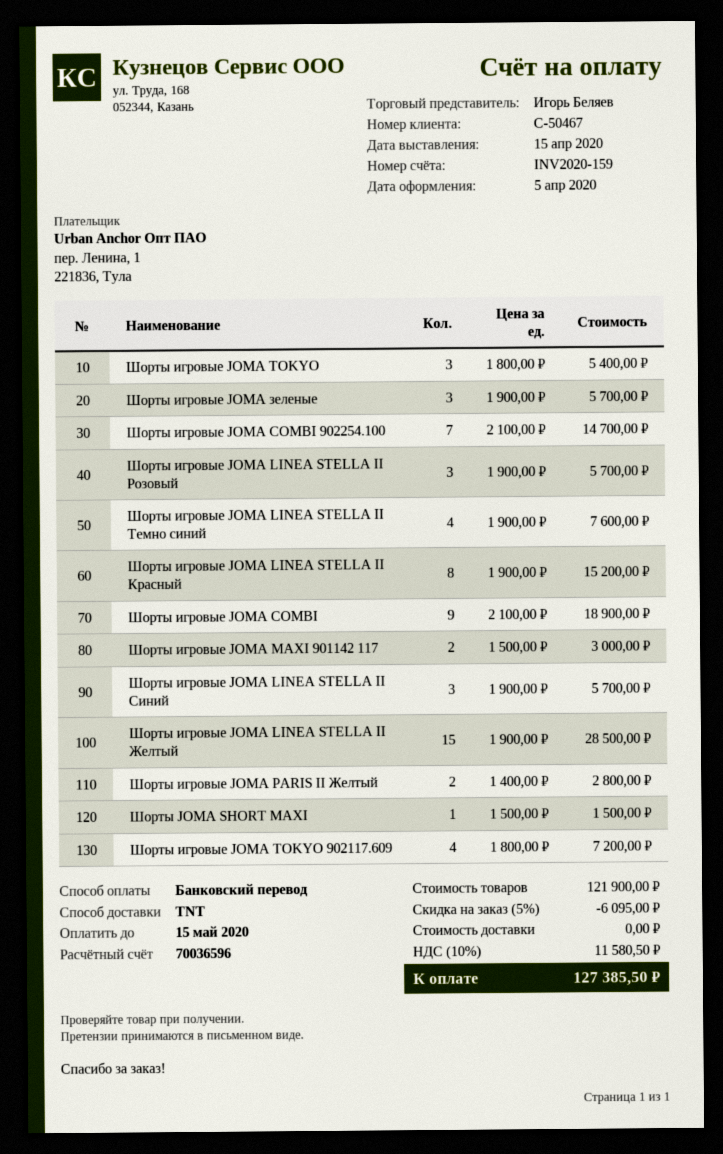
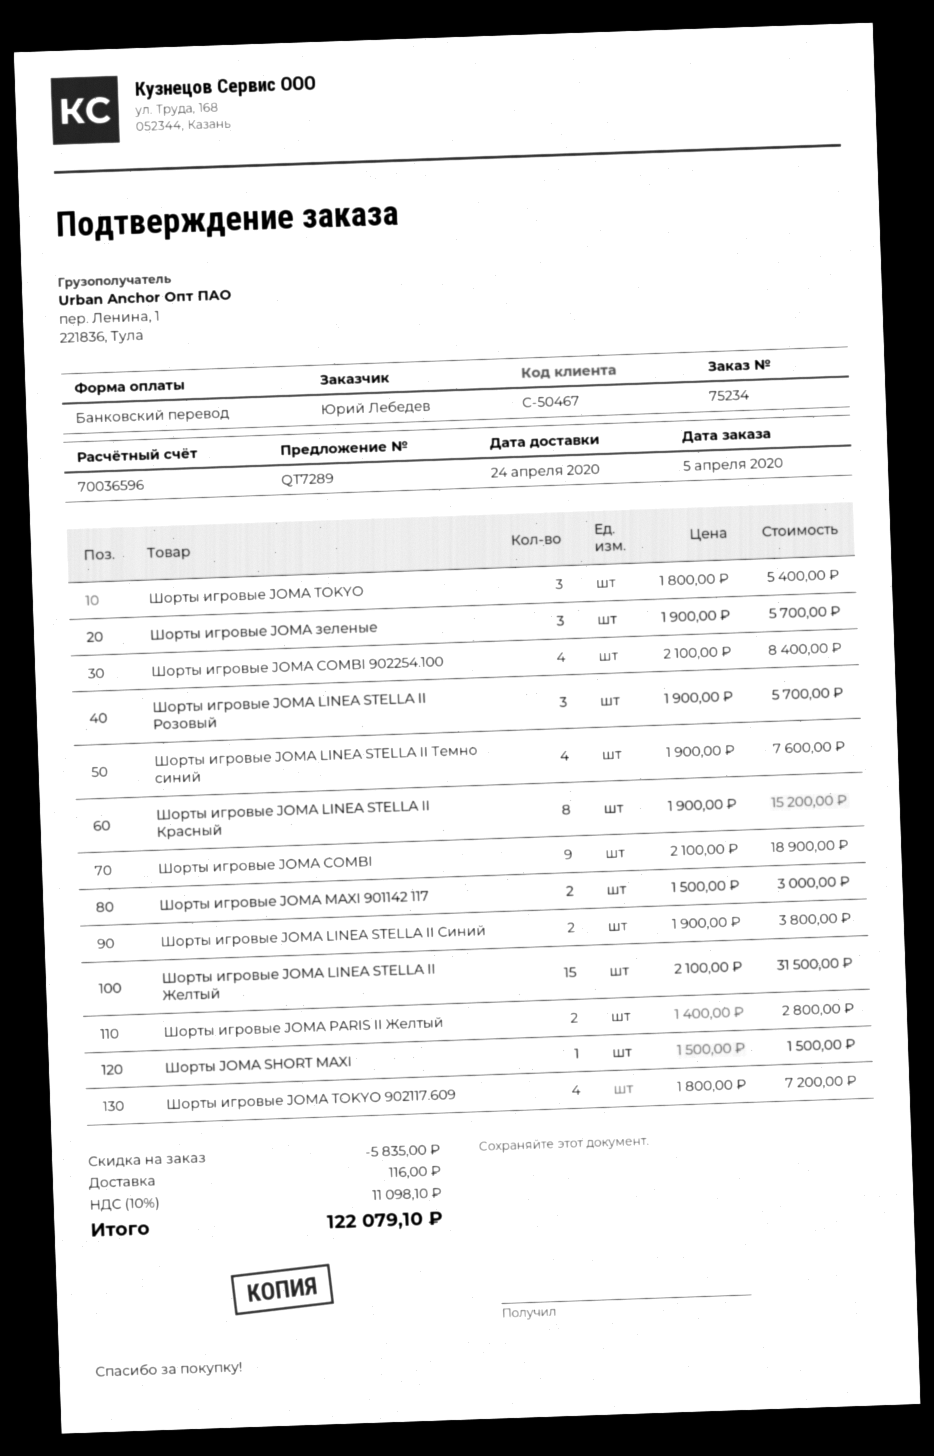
Шорты игровые JOMA COMBI 902254.100: 7 x 2100.00 = 14700.00 -> 4 x 2100.00 = 8400.00
Шорты игровые JOMA LINEA STELLA II Синий: 3 x 1900.00 = 5700.00 -> 2 x 1900.00 = 3800.00
Шорты игровые JOMA LINEA STELLA II Желтый: 15 x 1900.00 = 28500.00 -> 15 x 2100.00 = 31500.00
discount: 6095.00 -> 5835.00
shipping: 0.00 -> 116.00
tax: 10% = 11580.50 -> 10% = 11098.10
total: 127385.50 -> 122079.10

